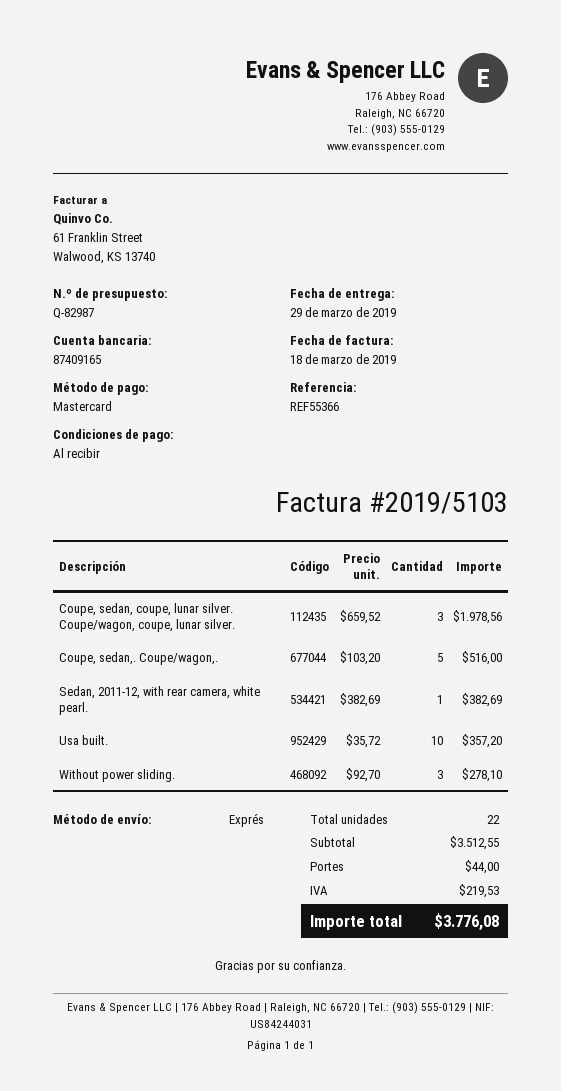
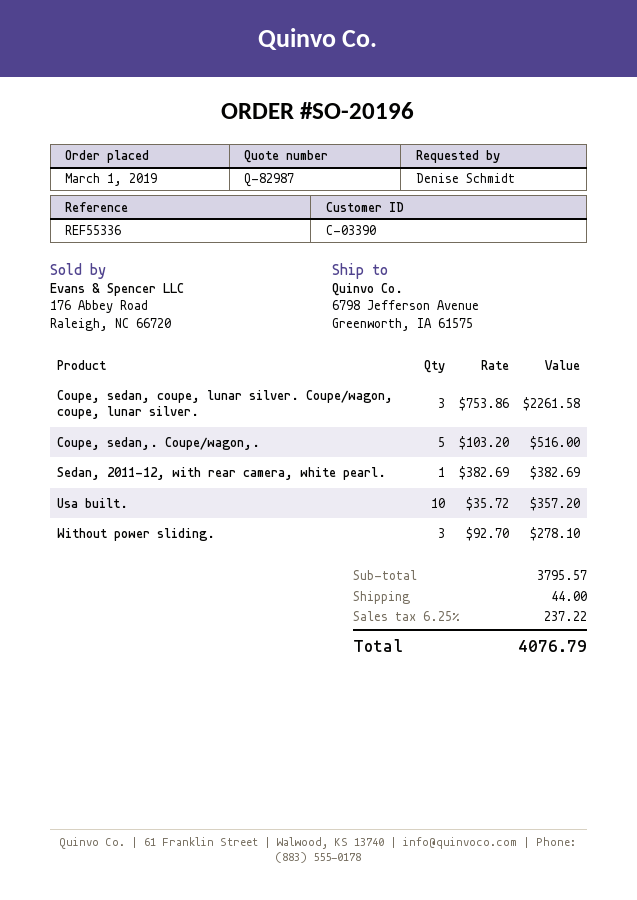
reference: REF55366 -> REF55336
Coupe, sedan, coupe, lunar silver. Coupe/wagon, coupe, lunar silver.: 3 x 659.52 = 1978.56 -> 3 x 753.86 = 2261.58
subtotal: 3512.55 -> 3795.57
tax: 219.53 -> 237.22
total: 3776.08 -> 4076.79

